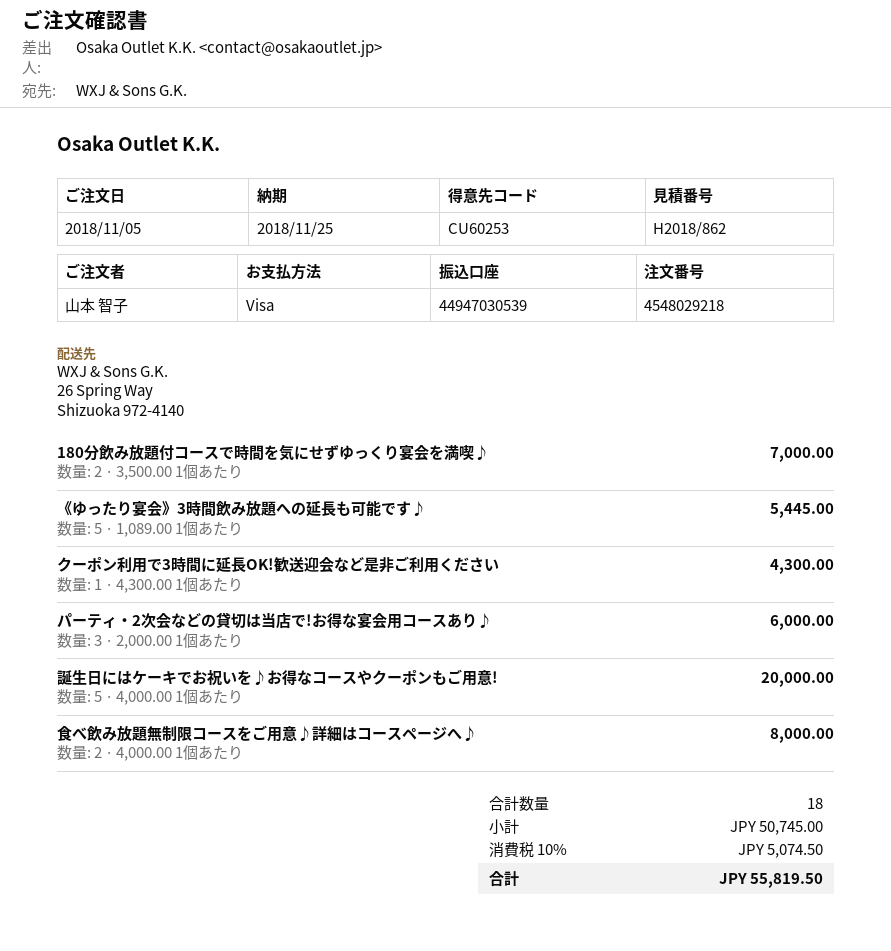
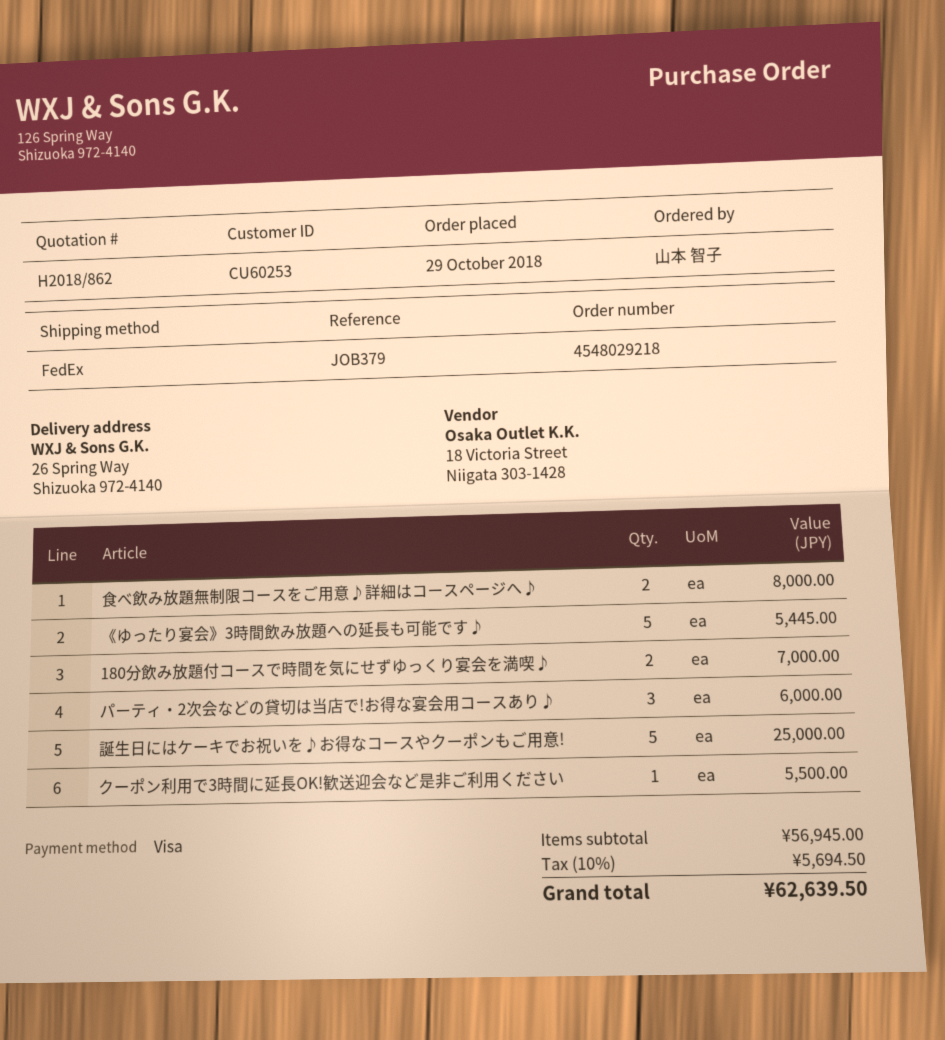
order date: 2018-11-05 -> 2018-10-29
クーポン利用で3時間に延長OK!歓送迎会など是非ご利用ください: 1 for 4300.00 -> 1 for 5500.00
誕生日にはケーキでお祝いを♪お得なコースやクーポンもご用意!: 5 for 20000.00 -> 5 for 25000.00
subtotal: 50745.00 -> 56945.00
tax: 10% = 5074.50 -> 10% = 5694.50
total: 55819.50 -> 62639.50

